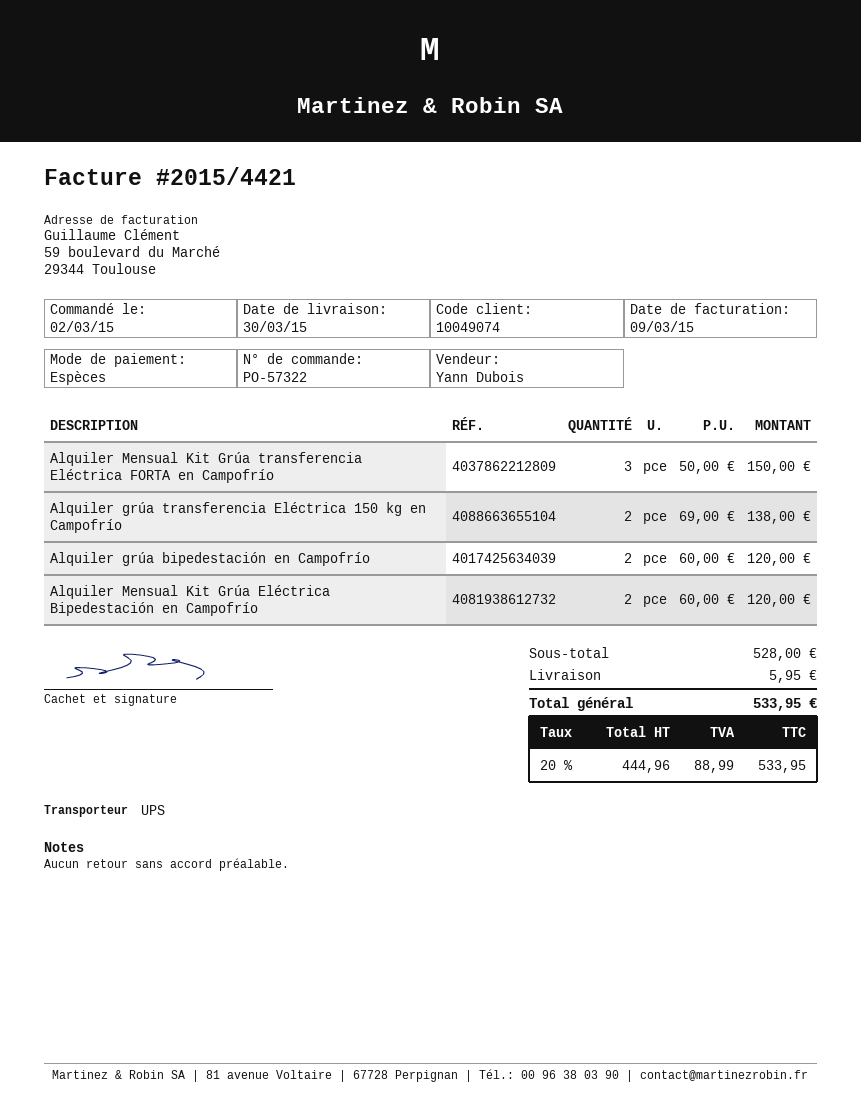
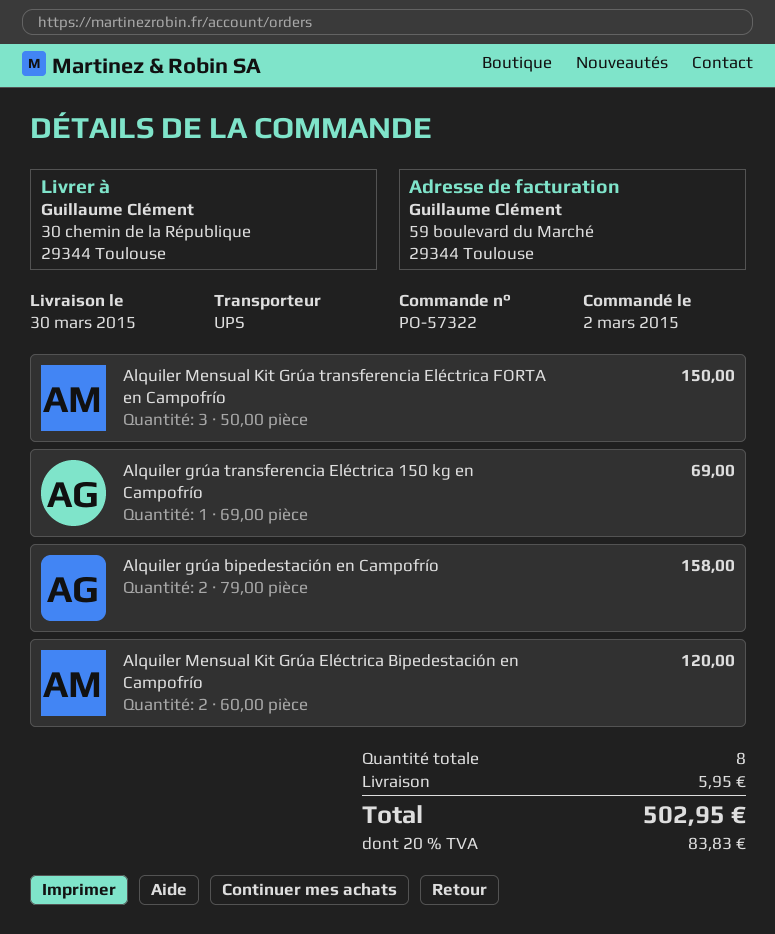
Alquiler grúa transferencia Eléctrica 150 kg en Campofrío: 2 x 69.00 = 138.00 -> 1 x 69.00 = 69.00
Alquiler grúa bipedestación en Campofrío: 2 x 60.00 = 120.00 -> 2 x 79.00 = 158.00
tax: 20% = 88.99 -> 20% = 83.83
total: 533.95 -> 502.95

